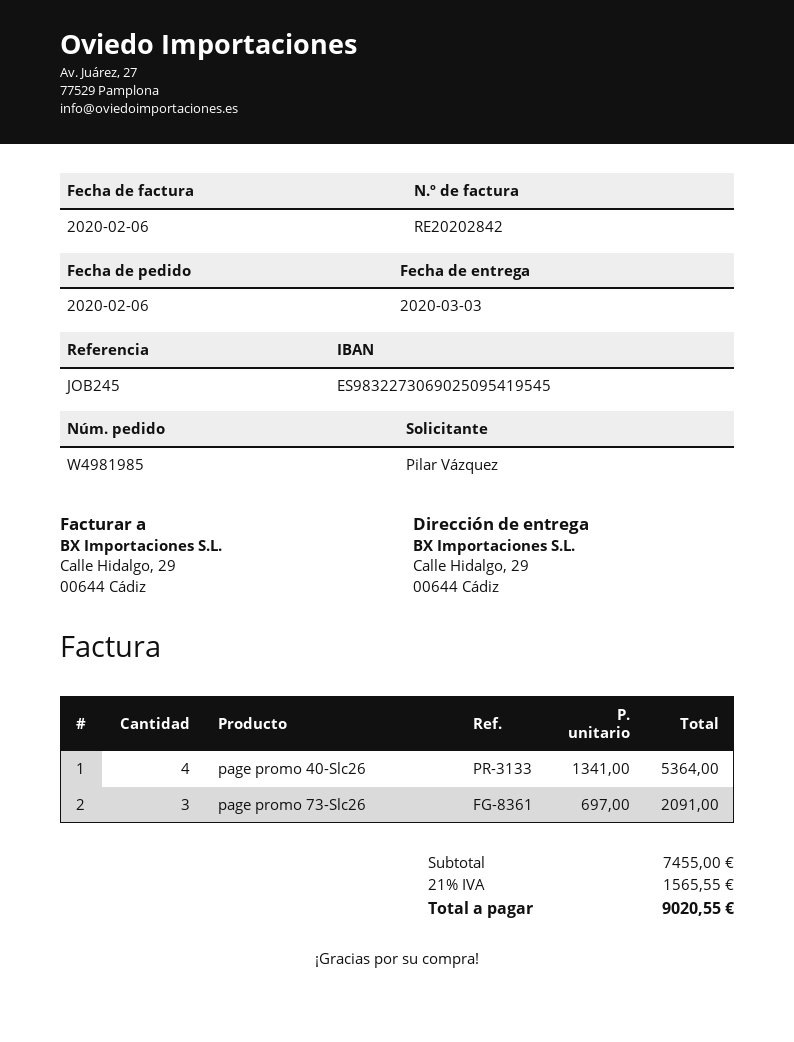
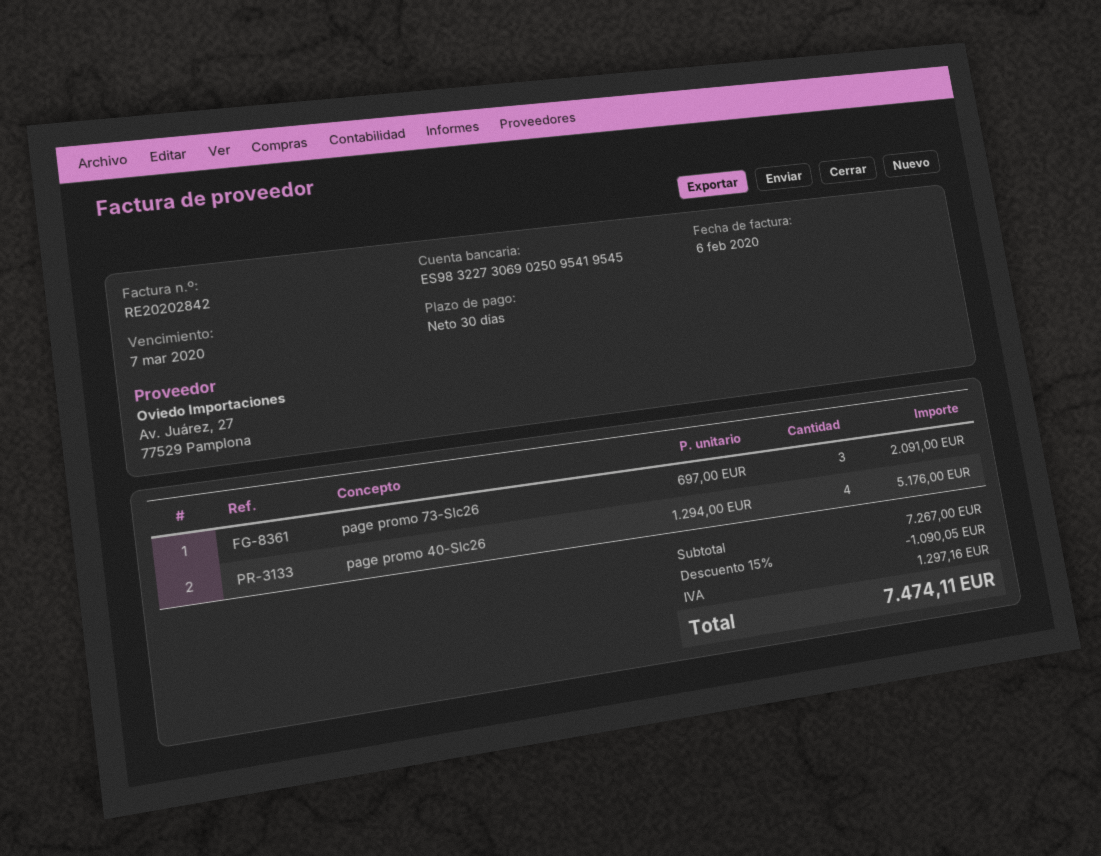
page promo 40-Slc26: 4 x 1341.00 = 5364.00 -> 4 x 1294.00 = 5176.00
subtotal: 7455.00 -> 7267.00
discount: none -> 15% = 1090.05
tax: 1565.55 -> 1297.16
total: 9020.55 -> 7474.11

